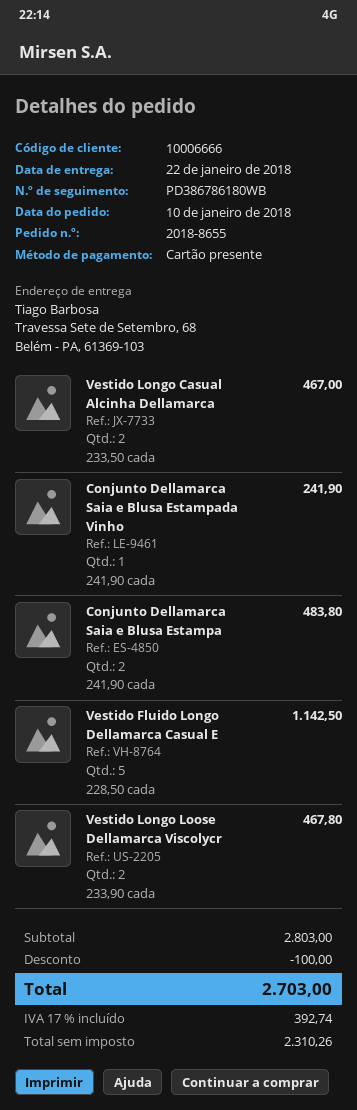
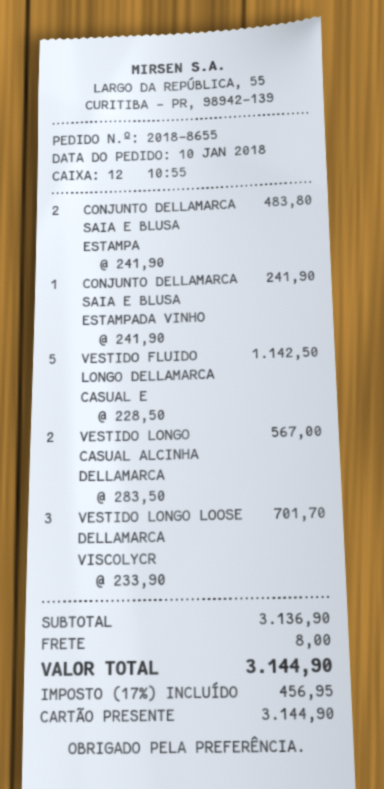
Vestido Longo Casual Alcinha Dellamarca: 2 x 233.50 = 467.00 -> 2 x 283.50 = 567.00
Vestido Longo Loose Dellamarca Viscolycr: 2 x 233.90 = 467.80 -> 3 x 233.90 = 701.70
subtotal: 2803.00 -> 3136.90
discount: 100.00 -> none
shipping: none -> 8.00
tax: 17% = 392.74 -> 17% = 456.95
total: 2703.00 -> 3144.90

